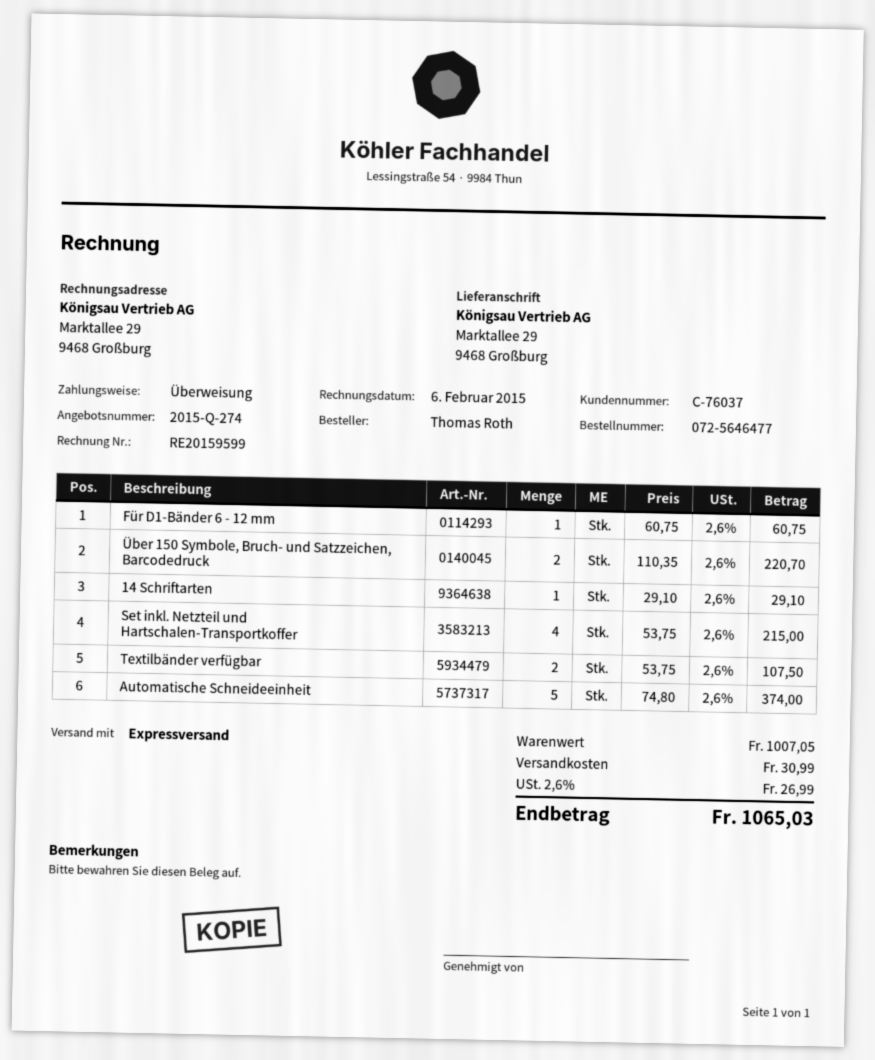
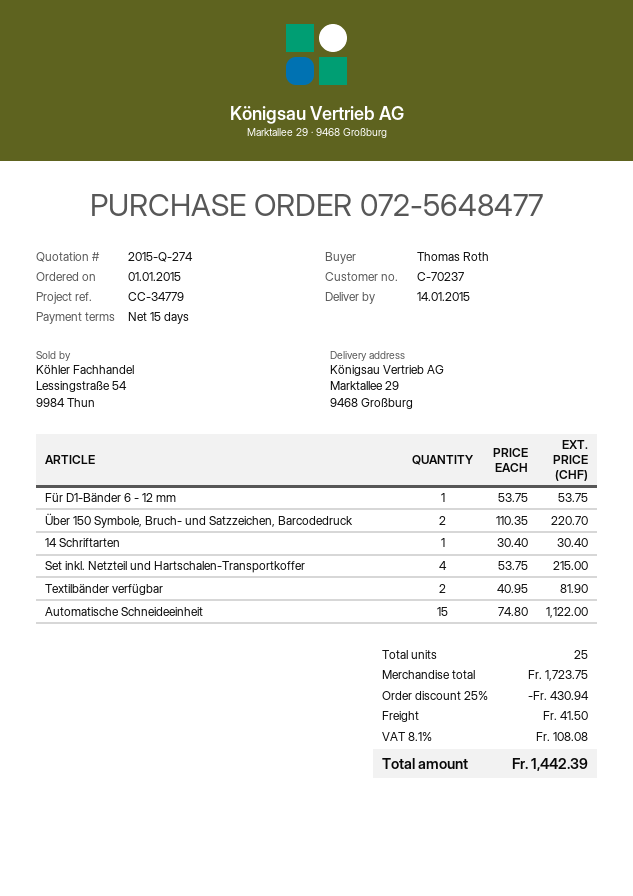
order number: 072-5646477 -> 072-5648477
customer number: C-76037 -> C-70237
Für D1-Bänder 6 - 12 mm: 1 x 60.75 = 60.75 -> 1 x 53.75 = 53.75
14 Schriftarten: 1 x 29.10 = 29.10 -> 1 x 30.40 = 30.40
Textilbänder verfügbar: 2 x 53.75 = 107.50 -> 2 x 40.95 = 81.90
Automatische Schneideeinheit: 5 x 74.80 = 374.00 -> 15 x 74.80 = 1122.00
subtotal: 1007.05 -> 1723.75
discount: none -> 25% = 430.94
shipping: 30.99 -> 41.50
tax: 2.6% = 26.99 -> 8.1% = 108.08
total: 1065.03 -> 1442.39

